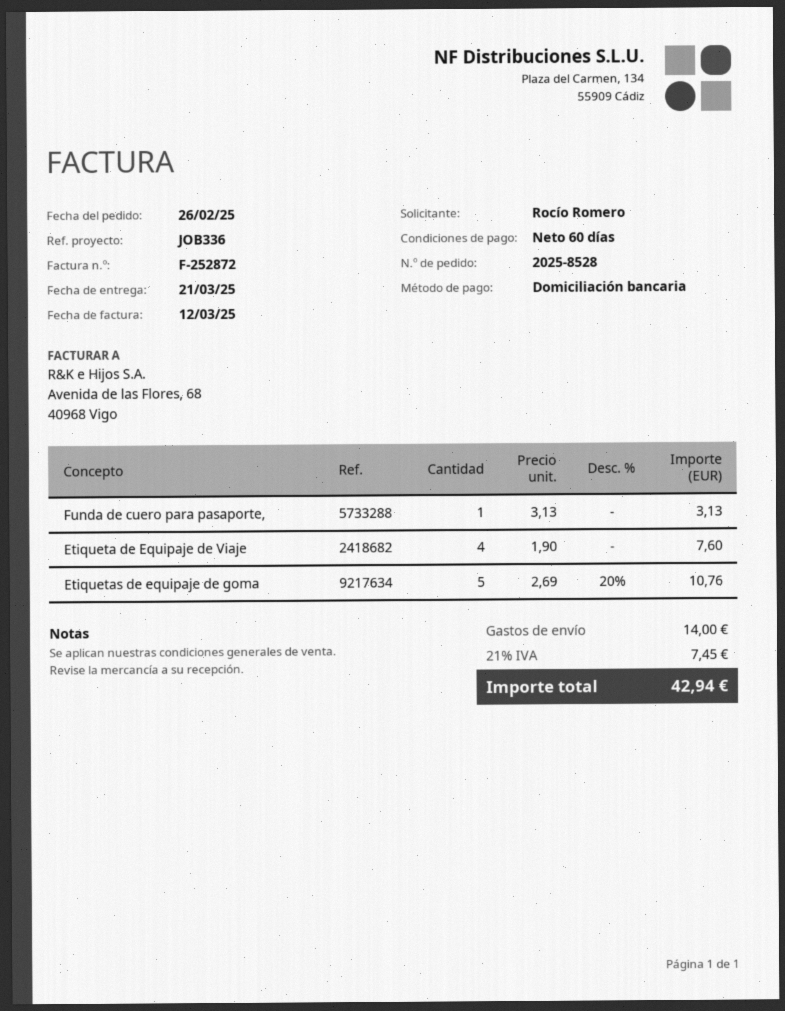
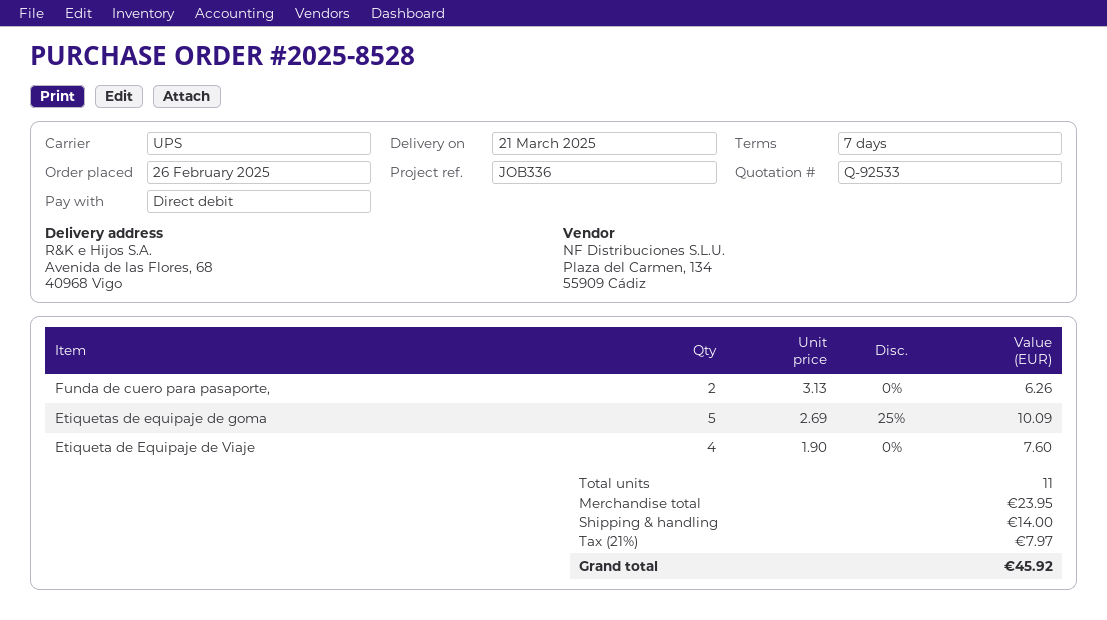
payment terms: 60 days -> 7 days
Funda de cuero para pasaporte,: 1 x 3.13 = 3.13 -> 2 x 3.13 = 6.26
Etiquetas de equipaje de goma: 5 x 2.69 - 20% = 10.76 -> 5 x 2.69 - 25% = 10.09
tax: 21% = 7.45 -> 21% = 7.97
total: 42.94 -> 45.92

